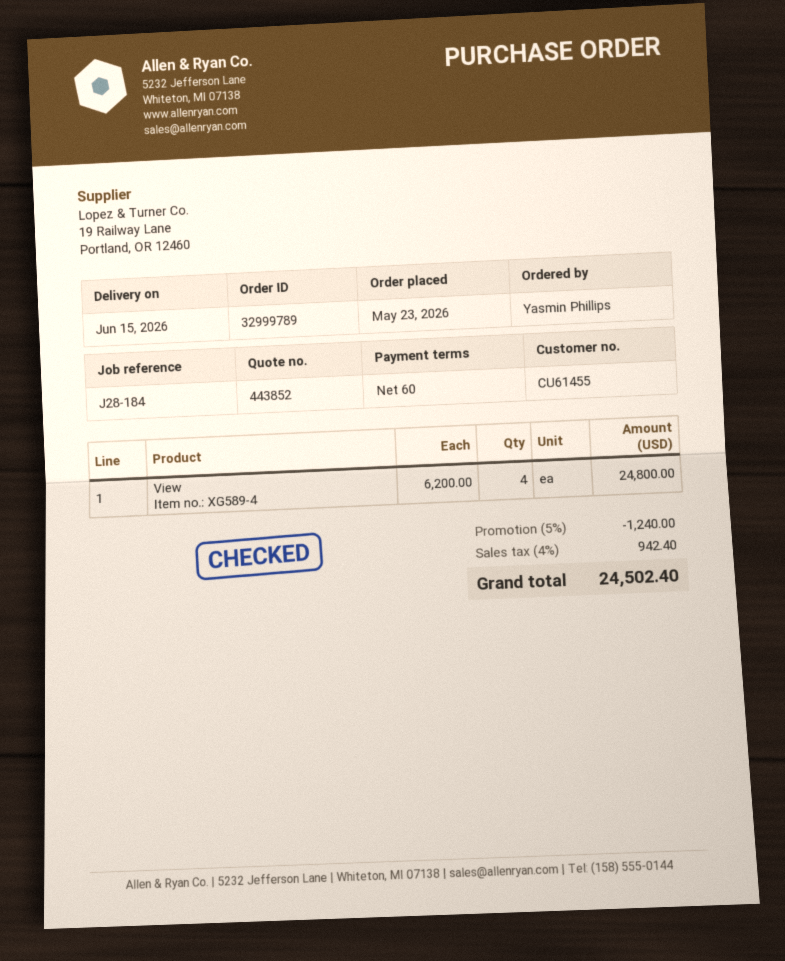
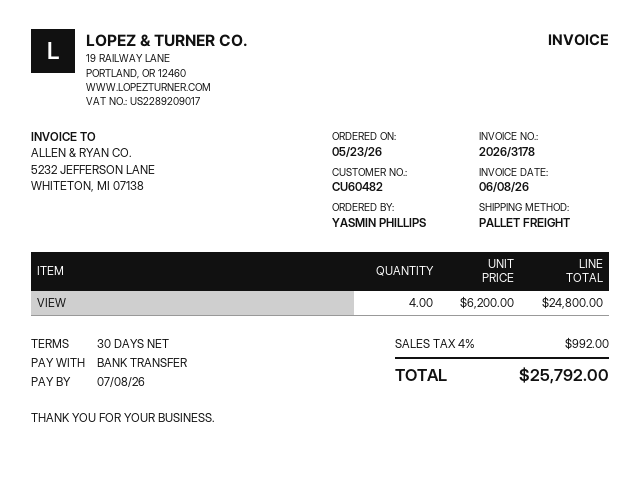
payment terms: 60 days -> 30 days
customer number: CU61455 -> CU60482
discount: 5% = 1240.00 -> none
tax: 4% = 942.40 -> 4% = 992.00
total: 24502.40 -> 25792.00

